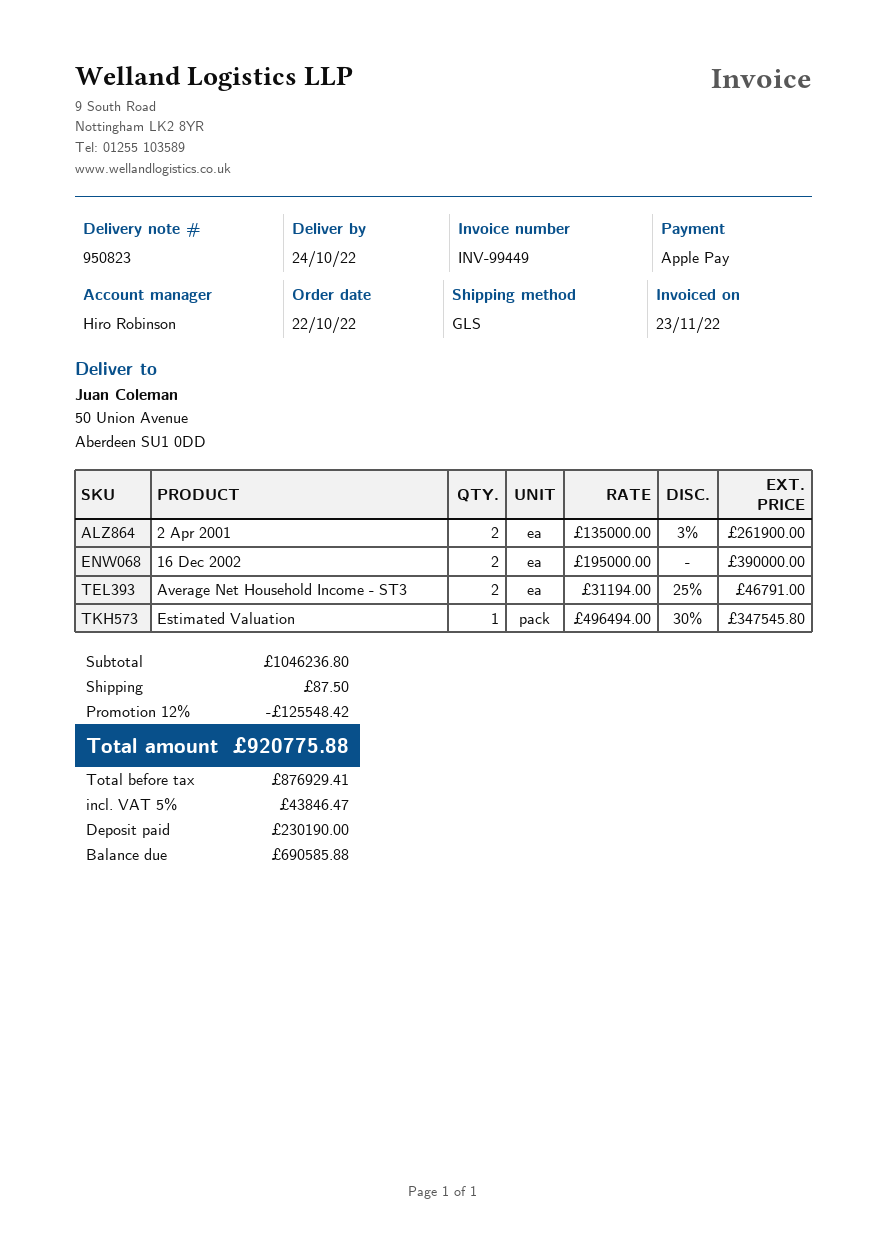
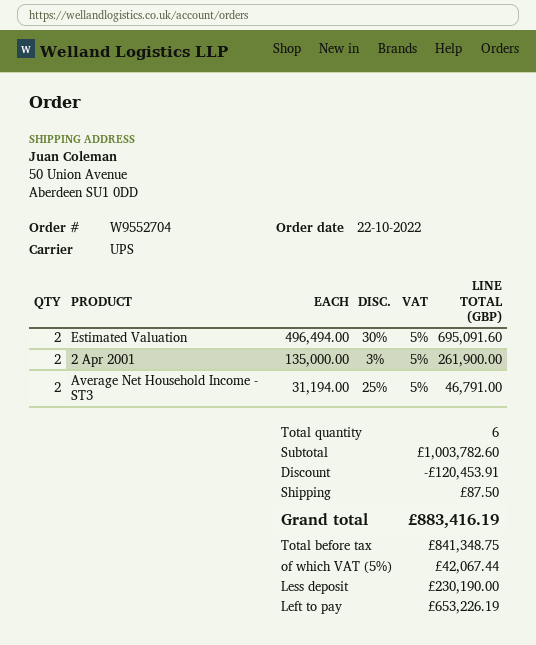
shipping method: GLS -> UPS
16 Dec 2002: 2 x 195000.00 = 390000.00 -> none
Estimated Valuation: 1 x 496494.00 - 30% = 347545.80 -> 2 x 496494.00 - 30% = 695091.60
subtotal: 1046236.80 -> 1003782.60
discount: 125548.42 -> 120453.91
net: 876929.41 -> 841348.75
tax: 5% = 43846.47 -> 5% = 42067.44
total: 920775.88 -> 883416.19
balance: 690585.88 -> 653226.19

